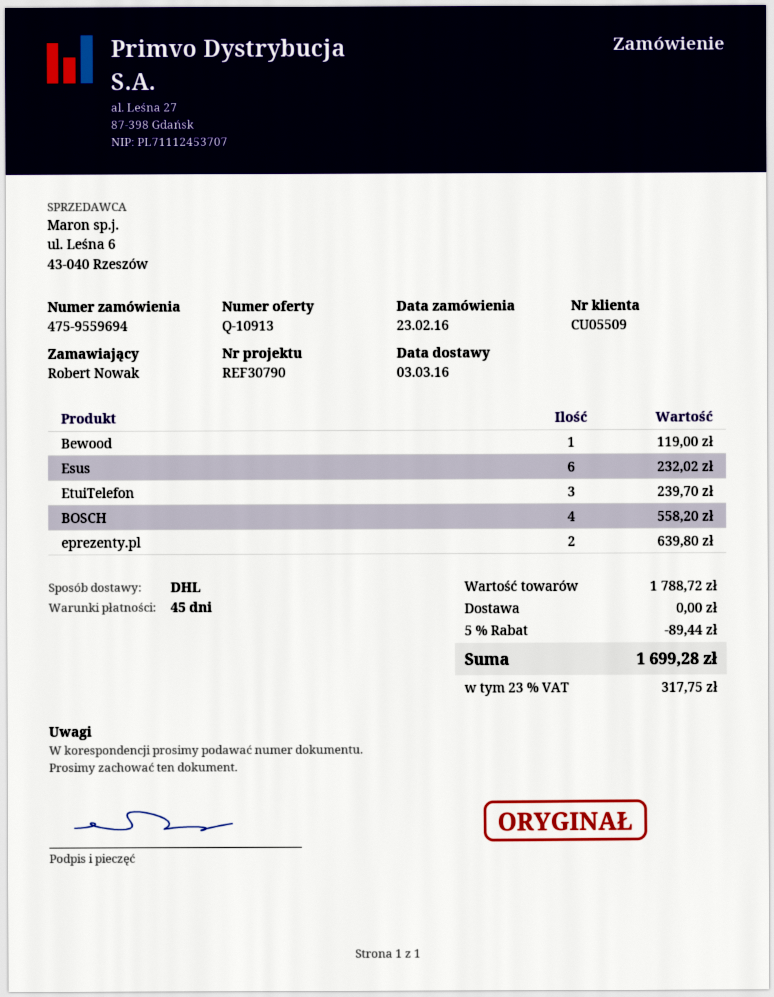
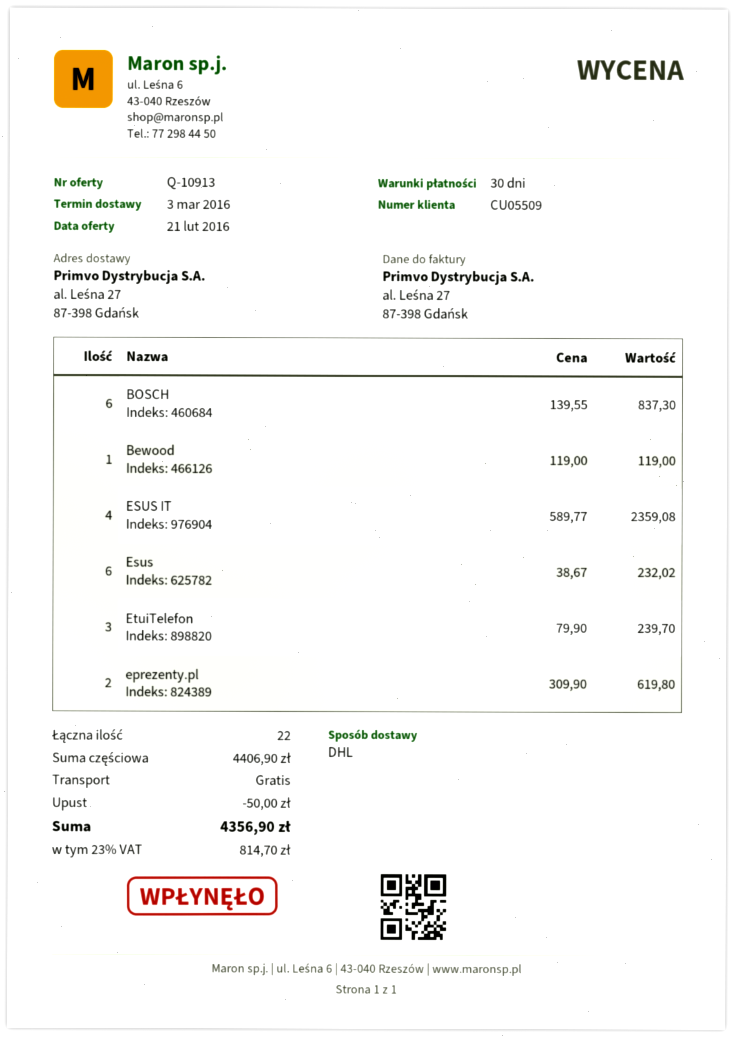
payment terms: 45 days -> 30 days
BOSCH: 4 for 558.20 -> 6 for 837.30
eprezenty.pl: 2 for 639.80 -> 2 for 619.80
ESUS IT: none -> 4 for 2359.08
subtotal: 1788.72 -> 4406.90
discount: 89.44 -> 50.00
tax: 23% = 317.75 -> 23% = 814.70
total: 1699.28 -> 4356.90

